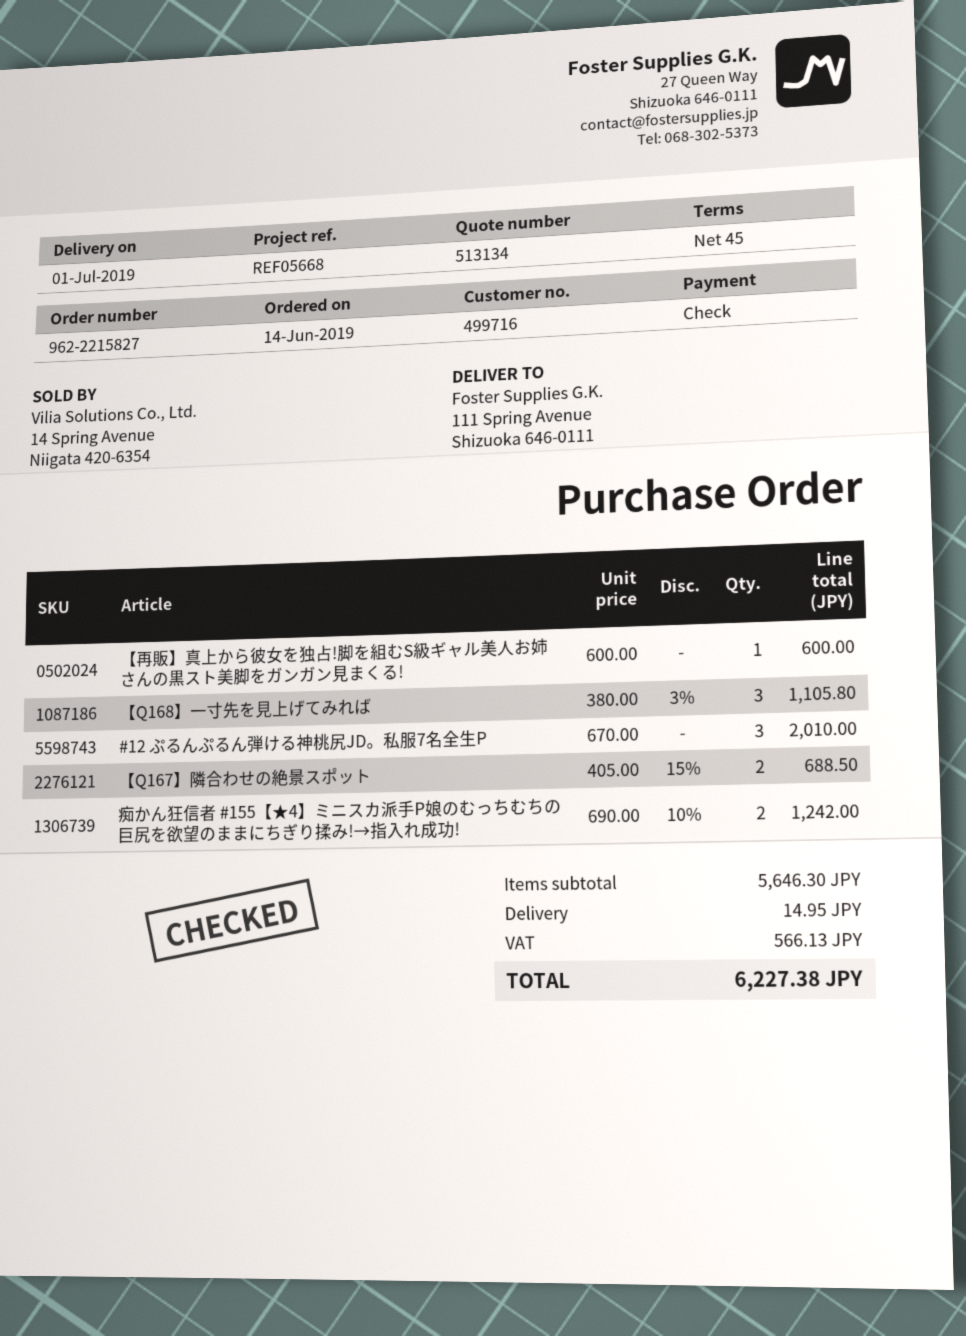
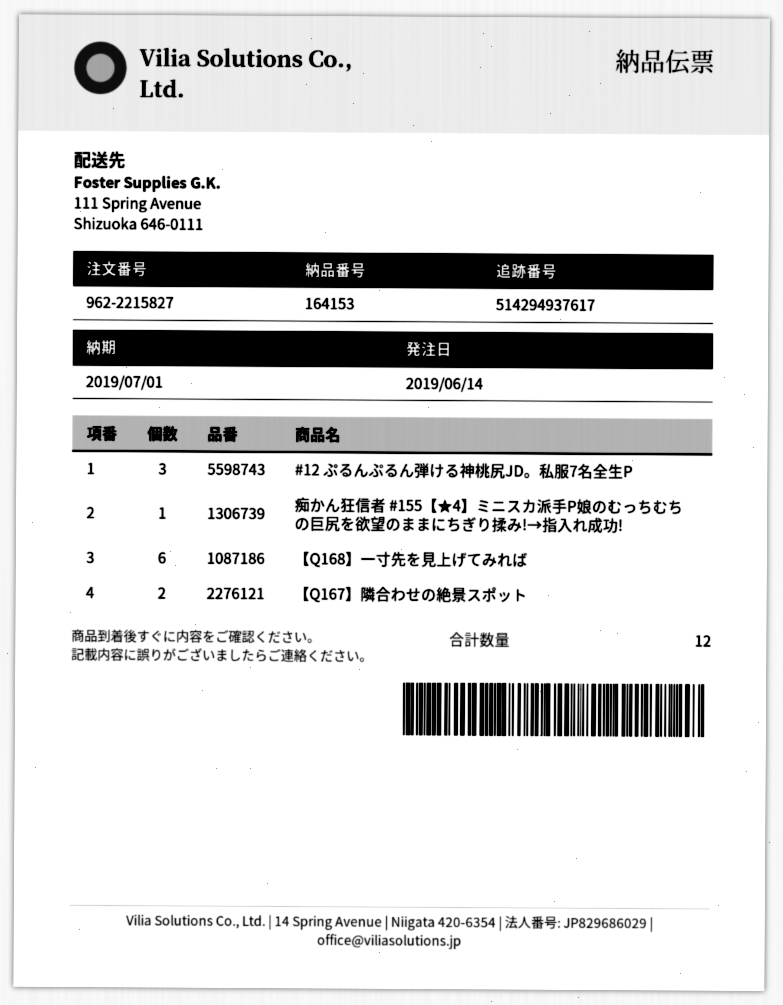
【再販】真上から彼女を独占!脚を組むS級ギャル美人お姉さんの黒スト美脚をガンガン見まくる!: 1 -> none
【Q168】一寸先を見上げてみれば: 3 -> 6
痴かん狂信者 #155【★4】ミニスカ派手P娘のむっちむちの巨尻を欲望のままにちぎり揉み!→指入れ成功!: 2 -> 1

